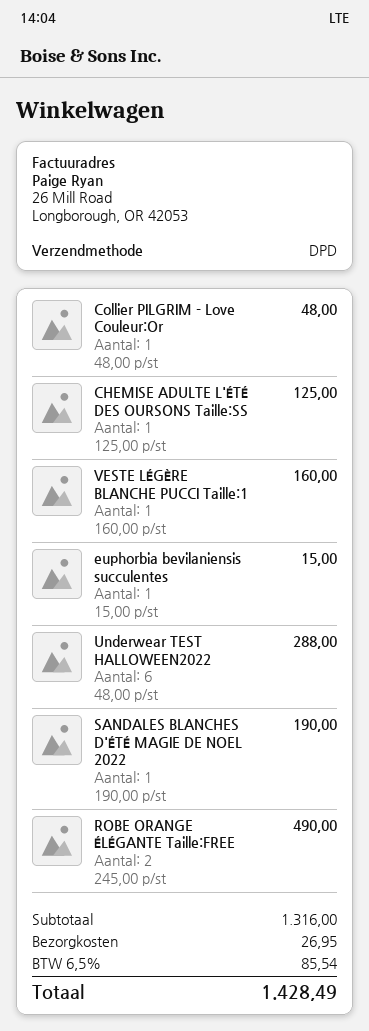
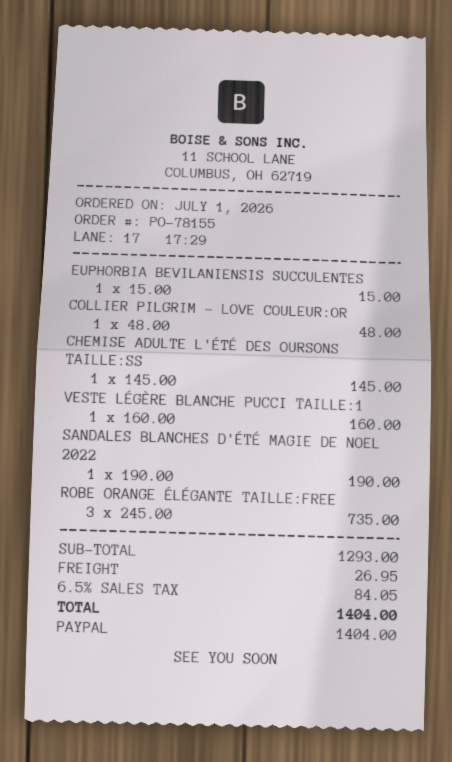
CHEMISE ADULTE L'ÉTÉ DES OURSONS Taille:SS: 1 x 125.00 = 125.00 -> 1 x 145.00 = 145.00
Underwear TEST HALLOWEEN2022: 6 x 48.00 = 288.00 -> none
ROBE ORANGE ÉLÉGANTE Taille:FREE: 2 x 245.00 = 490.00 -> 3 x 245.00 = 735.00
subtotal: 1316.00 -> 1293.00
tax: 6.5% = 85.54 -> 6.5% = 84.05
total: 1428.49 -> 1404.00

